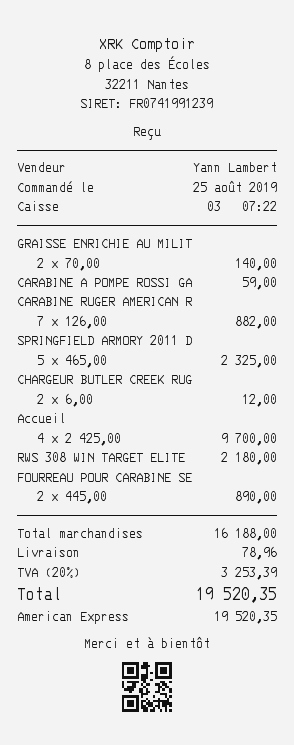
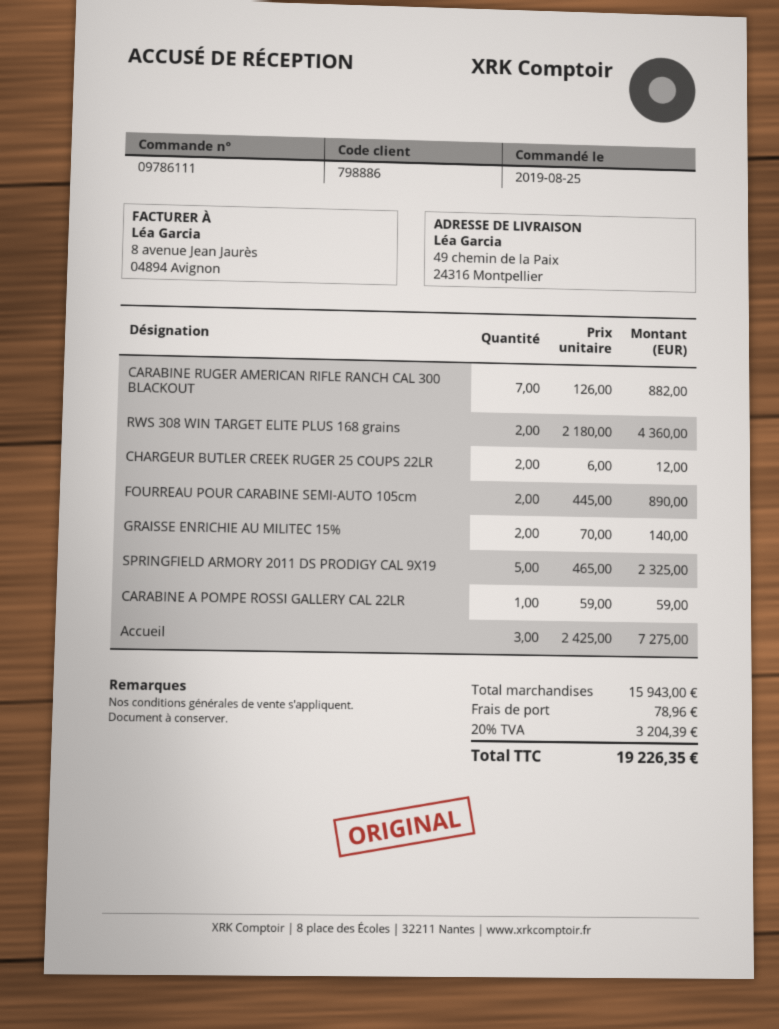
Accueil: 4 x 2425.00 = 9700.00 -> 3 x 2425.00 = 7275.00
RWS 308 WIN TARGET ELITE: 1 x 2180.00 = 2180.00 -> 2 x 2180.00 = 4360.00
subtotal: 16188.00 -> 15943.00
tax: 20% = 3253.39 -> 20% = 3204.39
total: 19520.35 -> 19226.35

